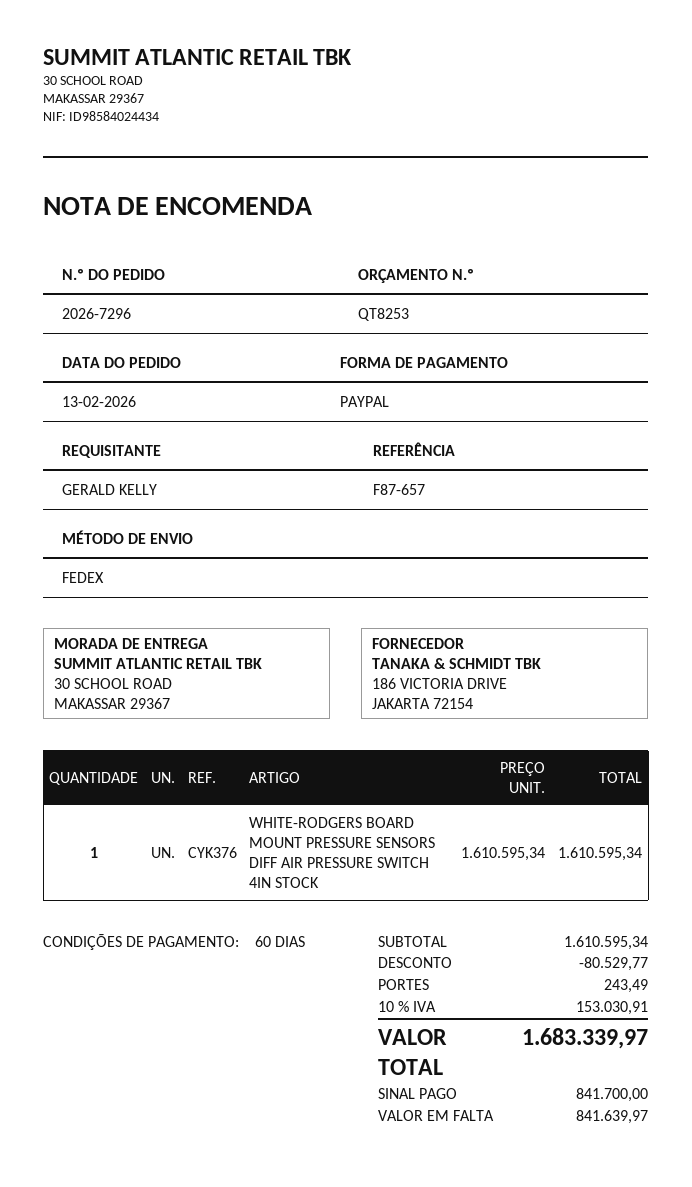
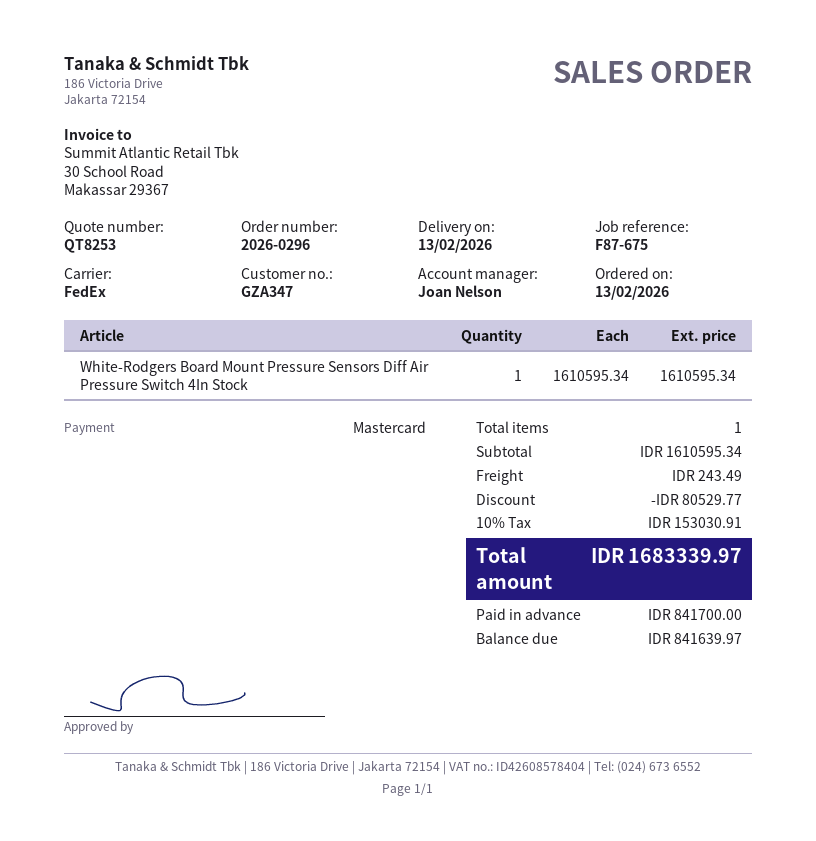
order number: 2026-7296 -> 2026-0296
reference: F87-657 -> F87-675
payment method: PayPal -> Mastercard

